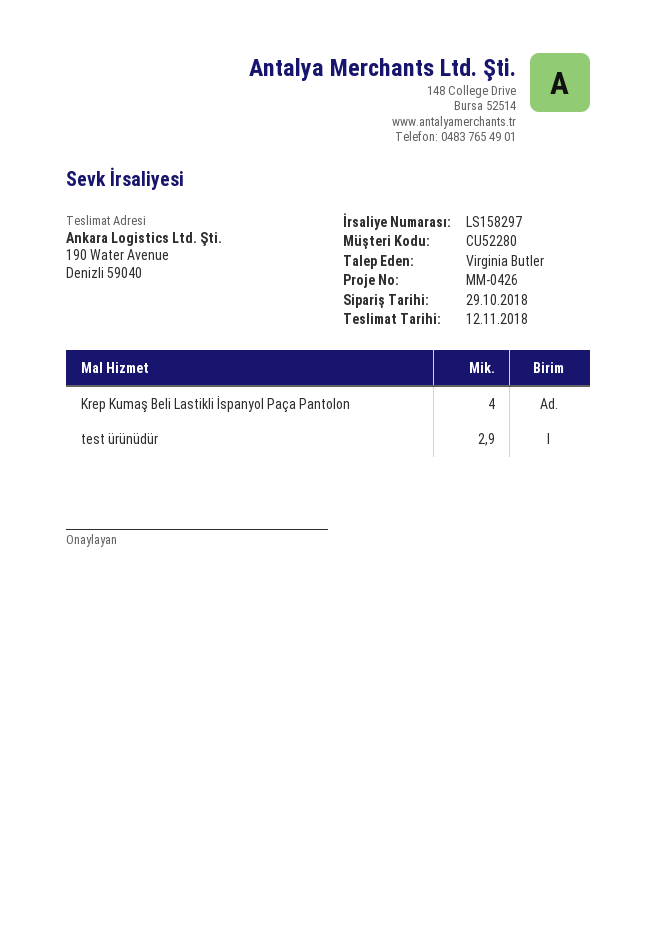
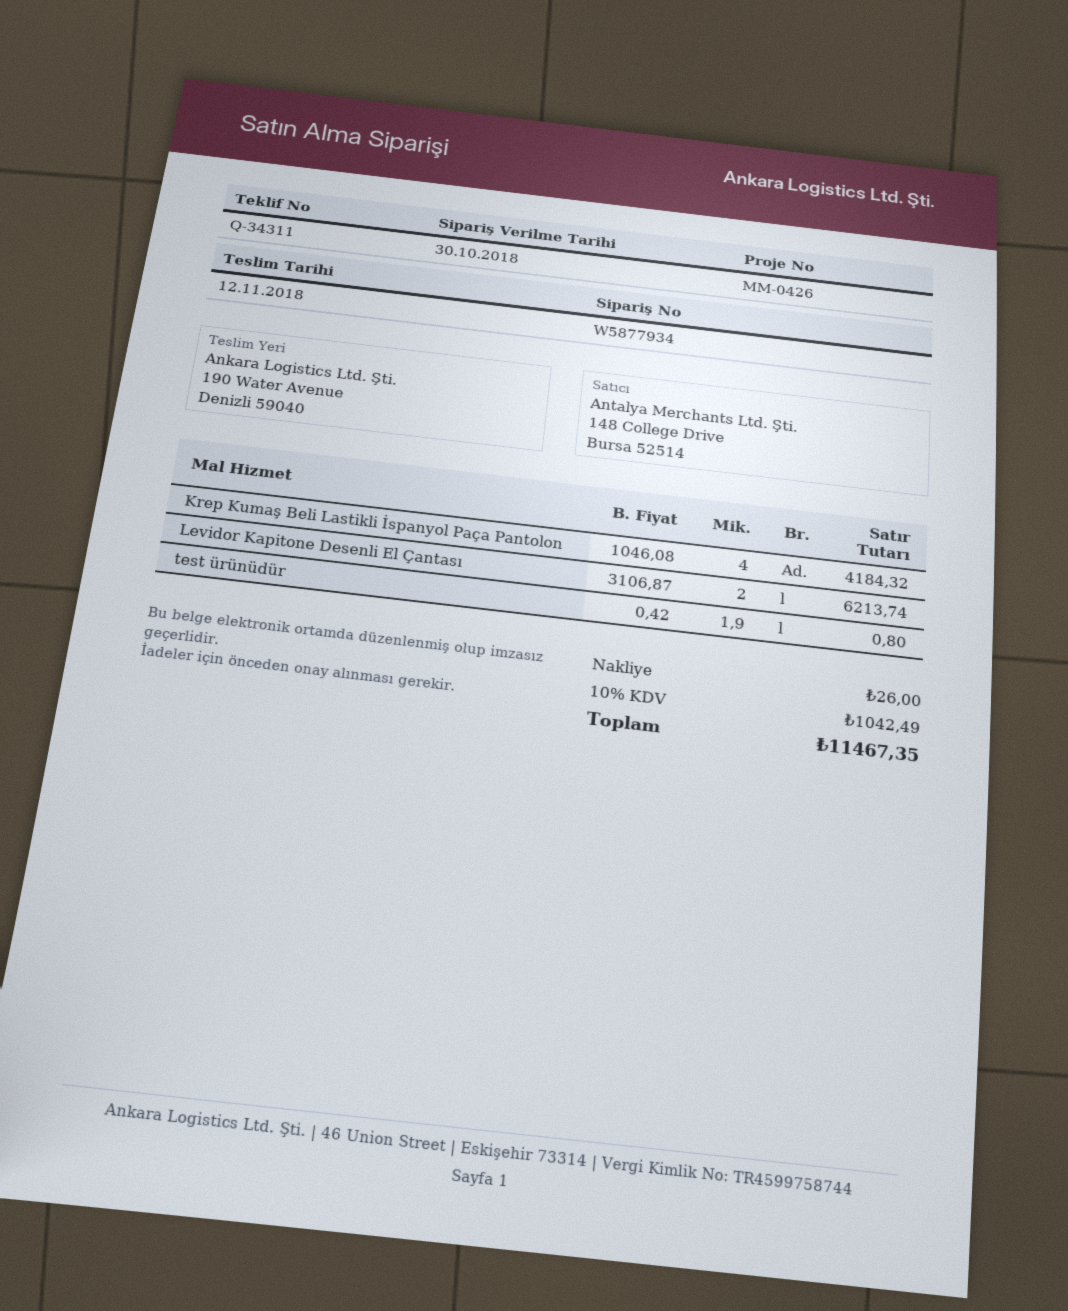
order date: 2018-10-29 -> 2018-10-30
test ürünüdür: 2.9 -> 1.9
Levidor Kapitone Desenli El Çantası: none -> 2

